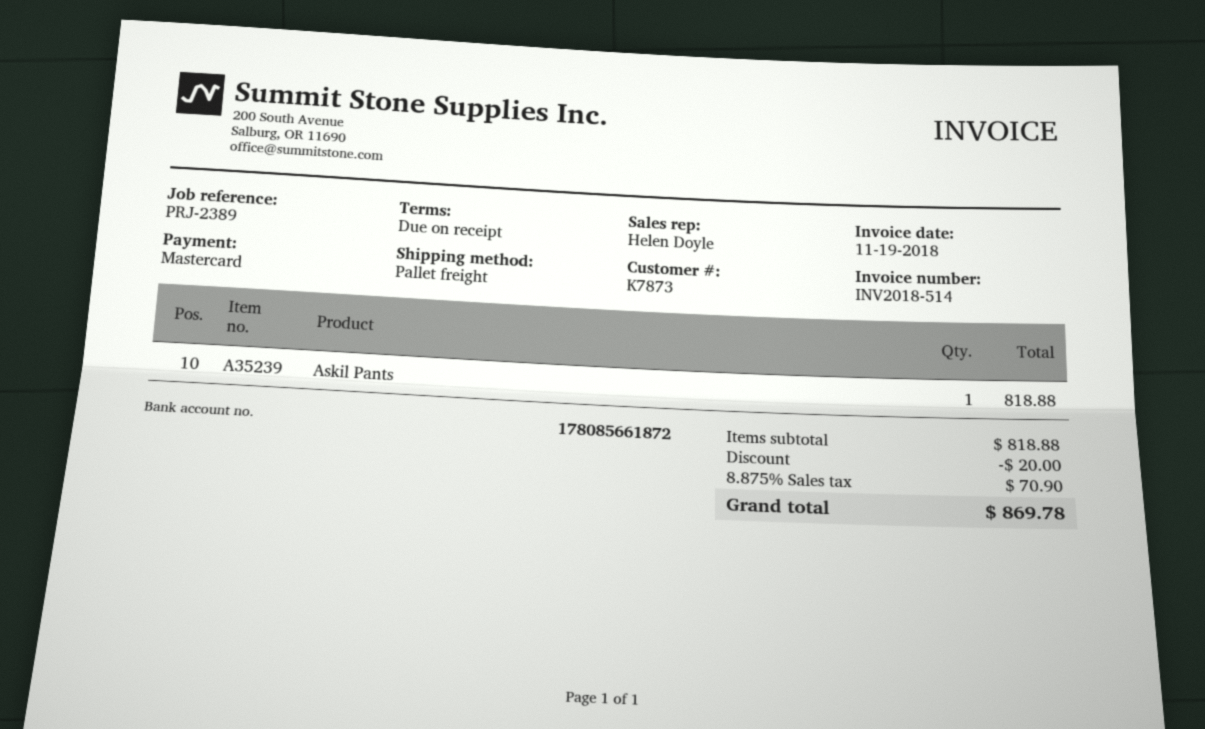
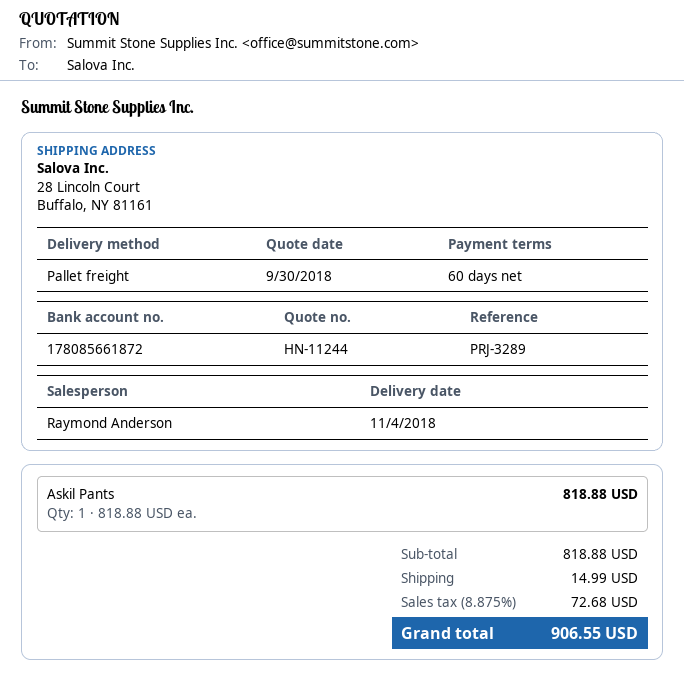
payment terms: on receipt -> 60 days
reference: PRJ-2389 -> PRJ-3289
sales rep: Helen Doyle -> Raymond Anderson
discount: 20.00 -> none
shipping: none -> 14.99
tax: 8.875% = 70.90 -> 8.875% = 72.68
total: 869.78 -> 906.55

